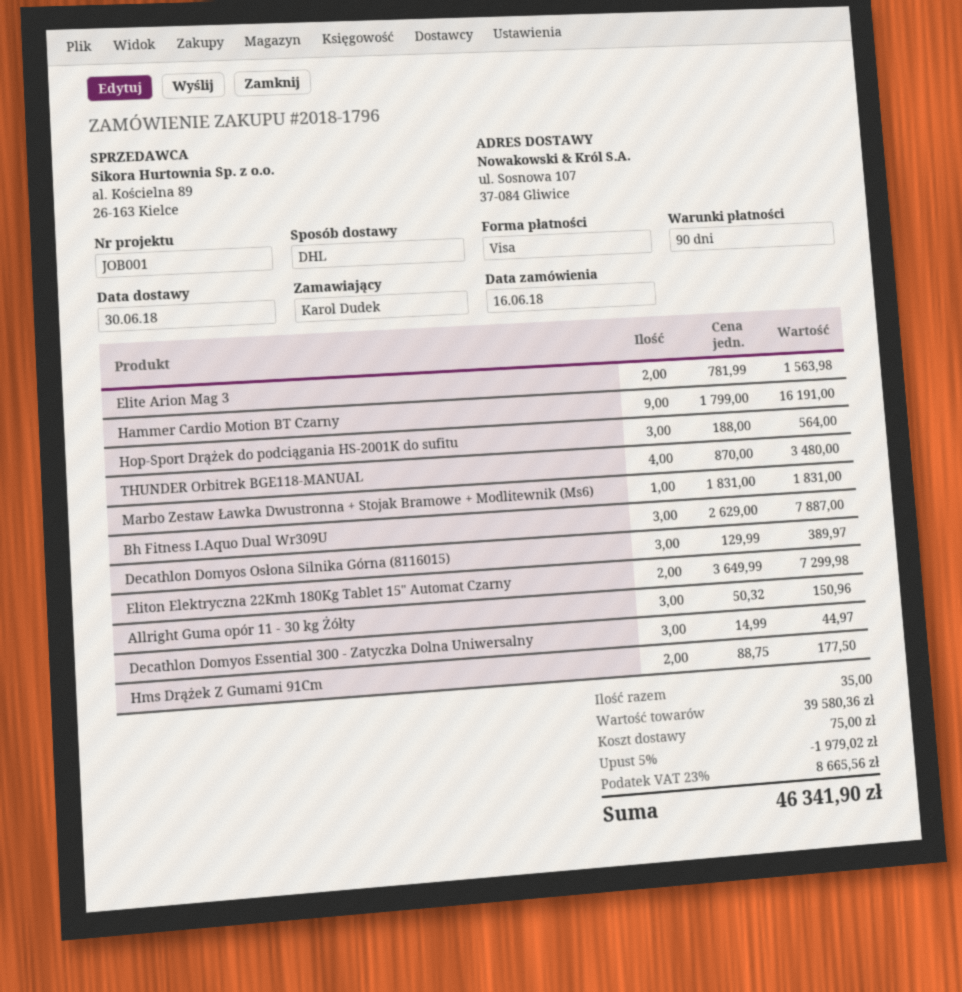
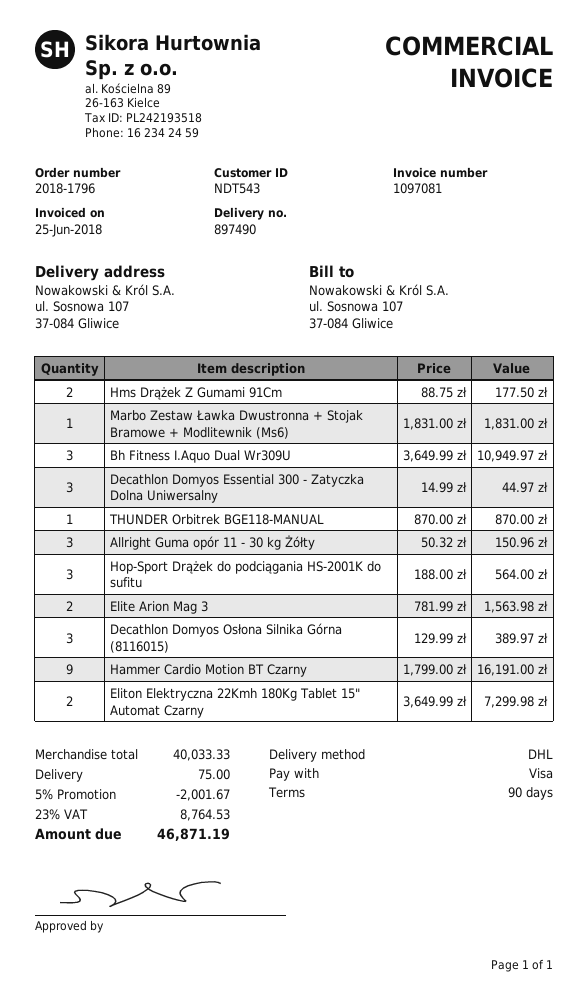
THUNDER Orbitrek BGE118-MANUAL: 4 x 870.00 = 3480.00 -> 1 x 870.00 = 870.00
Bh Fitness I.Aquo Dual Wr309U: 3 x 2629.00 = 7887.00 -> 3 x 3649.99 = 10949.97
subtotal: 39580.36 -> 40033.33
discount: 5% = 1979.02 -> 5% = 2001.67
tax: 23% = 8665.56 -> 23% = 8764.53
total: 46341.90 -> 46871.19

